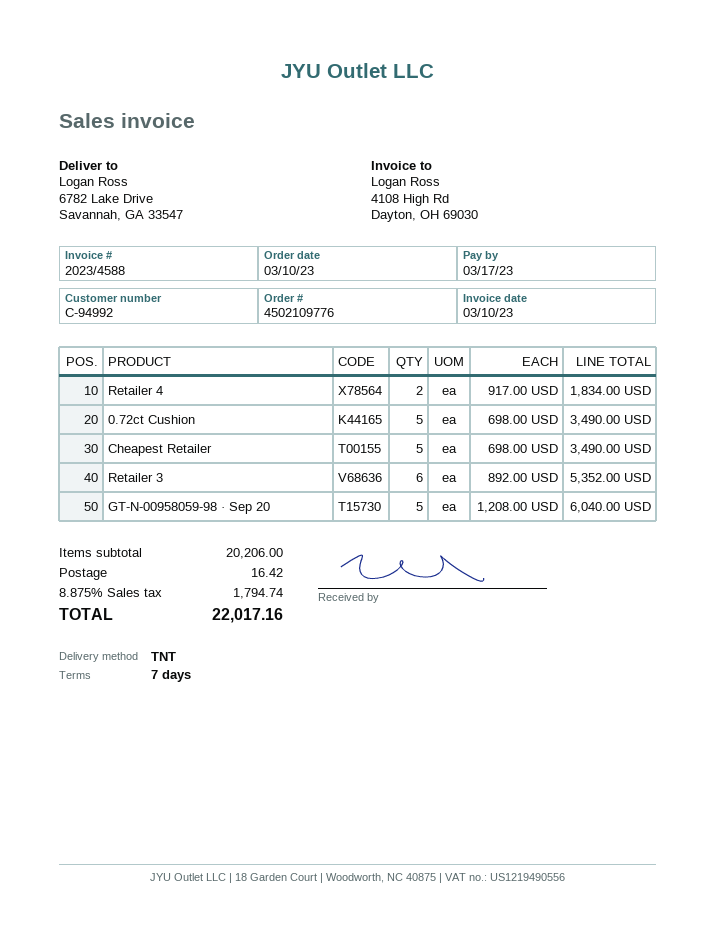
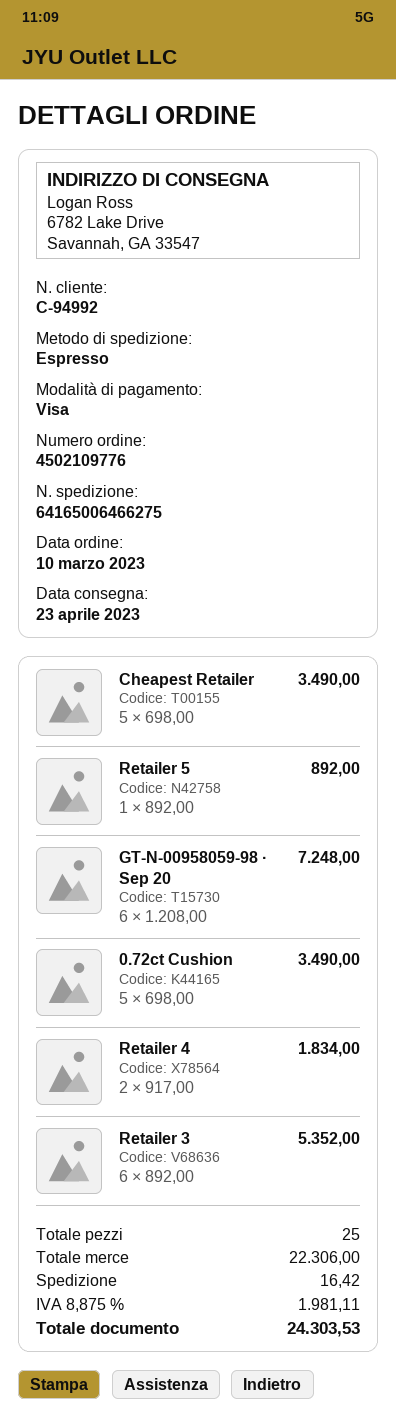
shipping method: TNT -> express
GT-N-00958059-98 · Sep 20: 5 x 1208.00 = 6040.00 -> 6 x 1208.00 = 7248.00
Retailer 5: none -> 1 x 892.00 = 892.00
subtotal: 20206.00 -> 22306.00
tax: 8.875% = 1794.74 -> 8.875% = 1981.11
total: 22017.16 -> 24303.53

